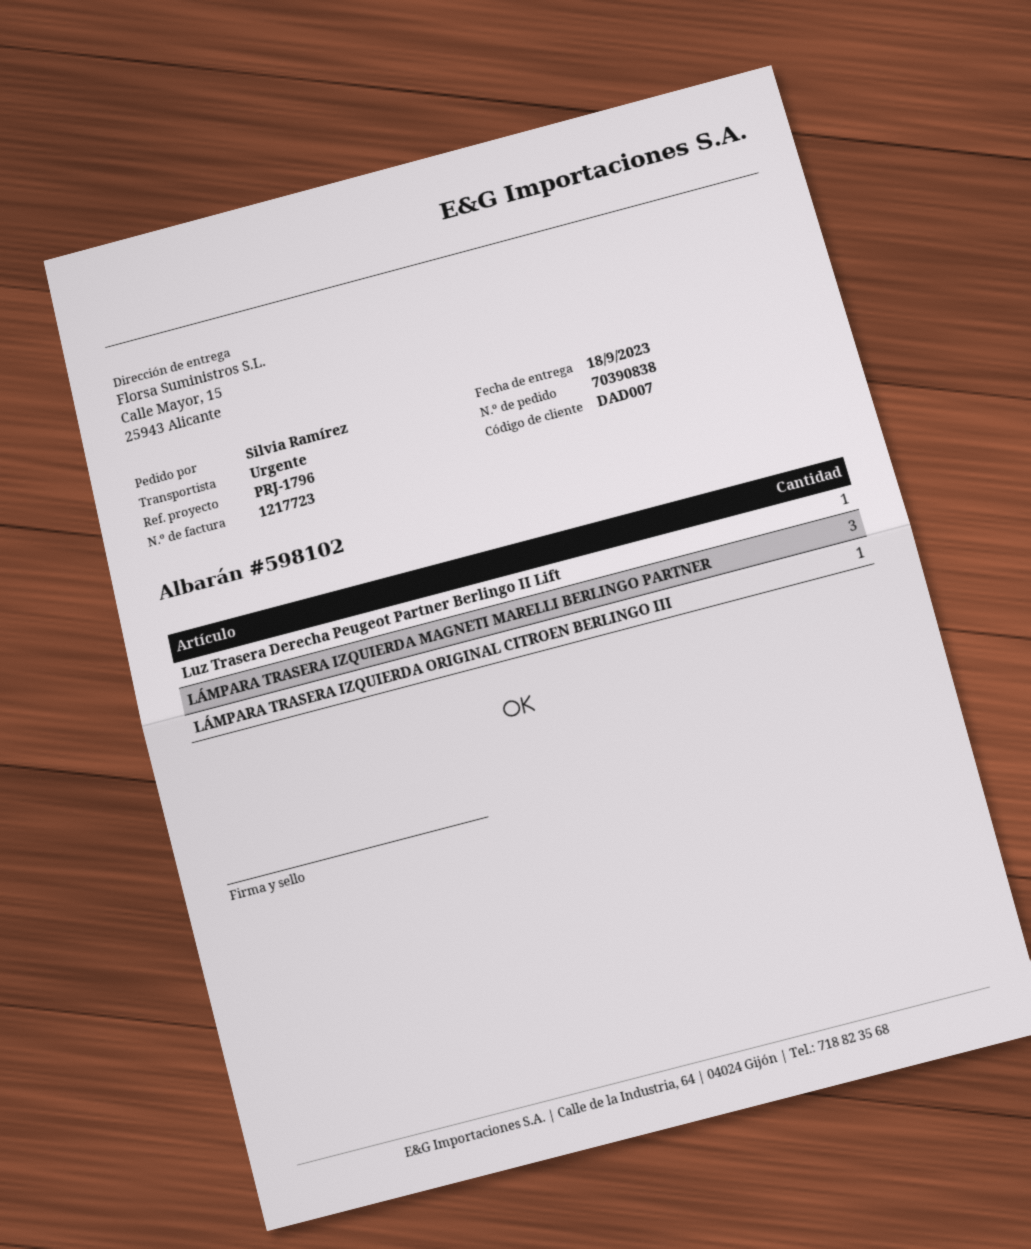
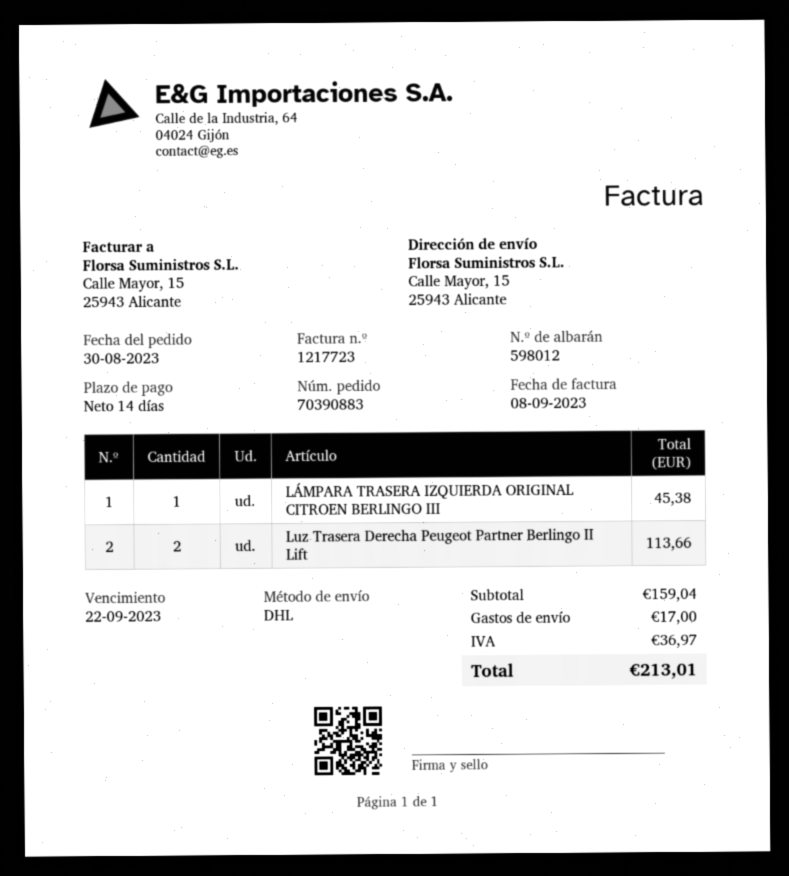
order number: 70390838 -> 70390883
delivery note number: 598102 -> 598012
shipping method: express -> DHL
Luz Trasera Derecha Peugeot Partner Berlingo II Lift: 1 -> 2
LÁMPARA TRASERA IZQUIERDA MAGNETI MARELLI BERLINGO PARTNER: 3 -> none

